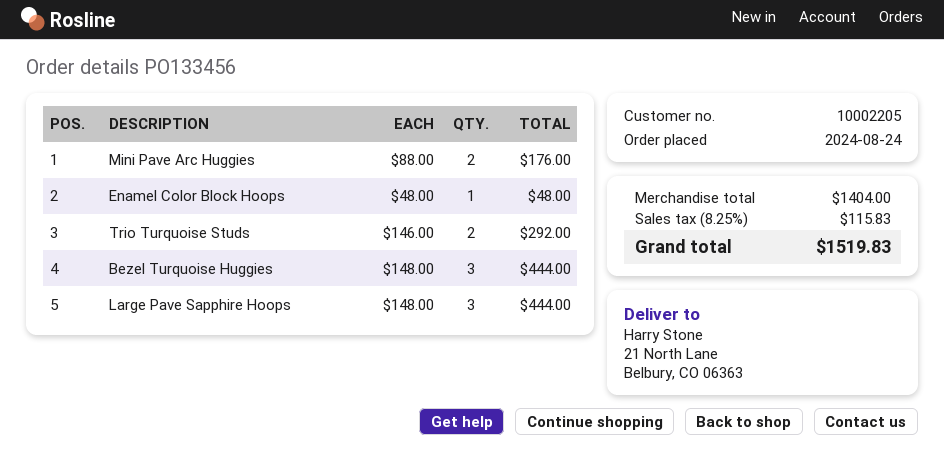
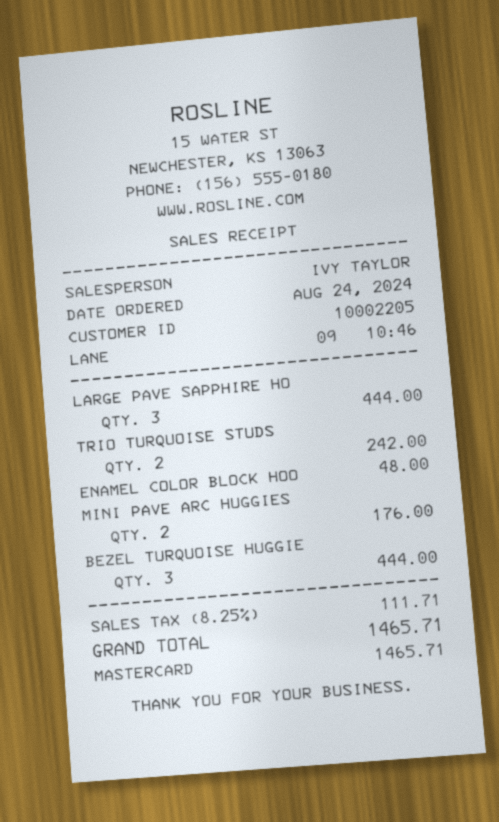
Trio Turquoise Studs: 2 for 292.00 -> 2 for 242.00
tax: 8.25% = 115.83 -> 8.25% = 111.71
total: 1519.83 -> 1465.71

